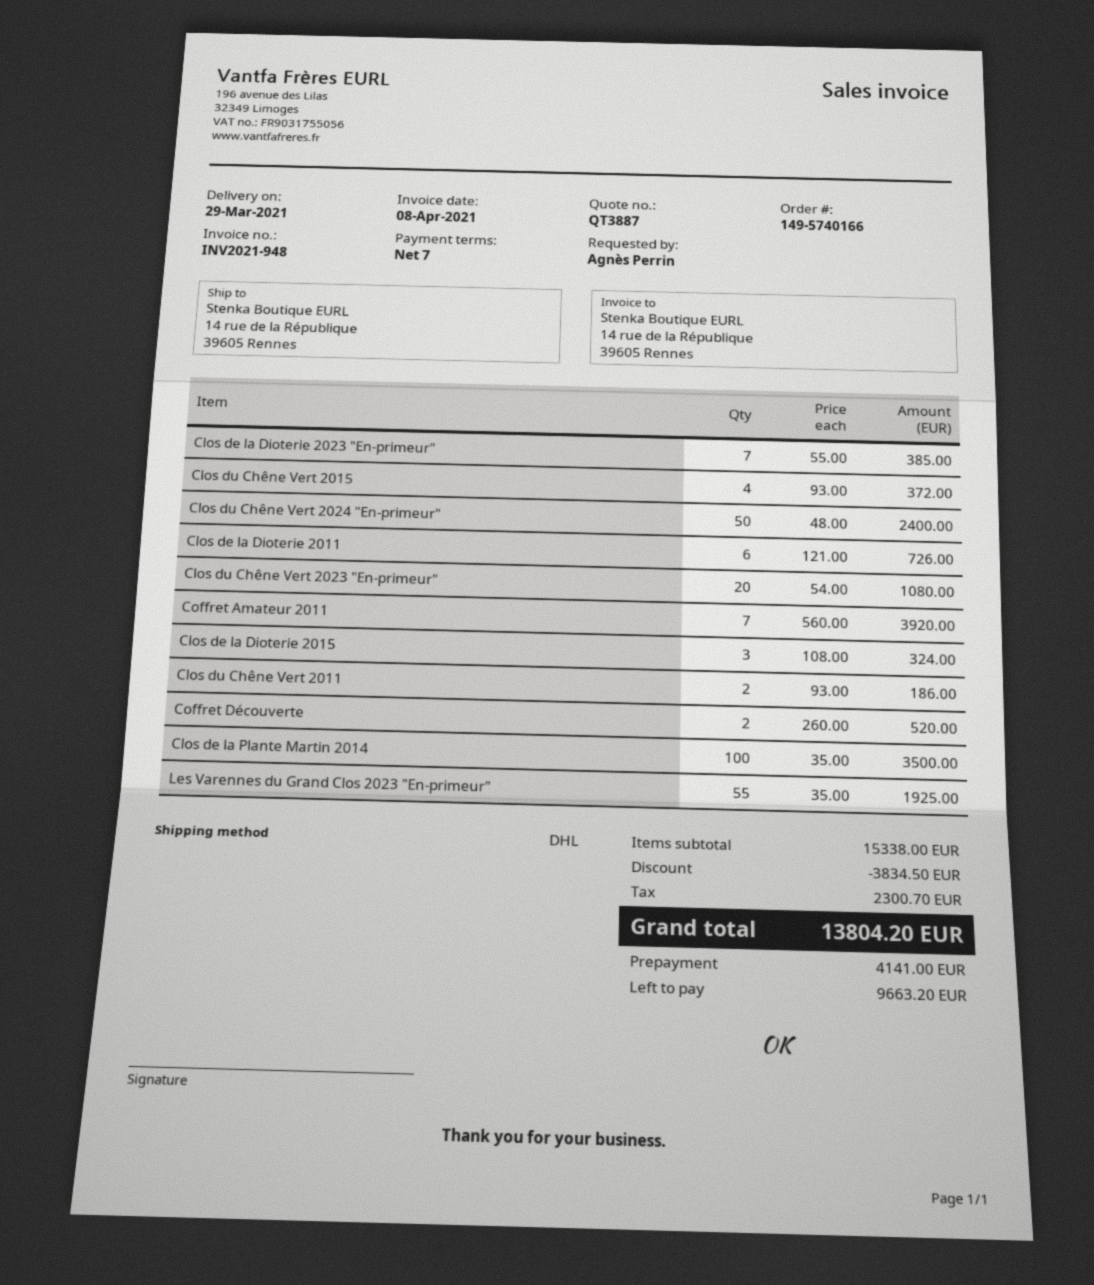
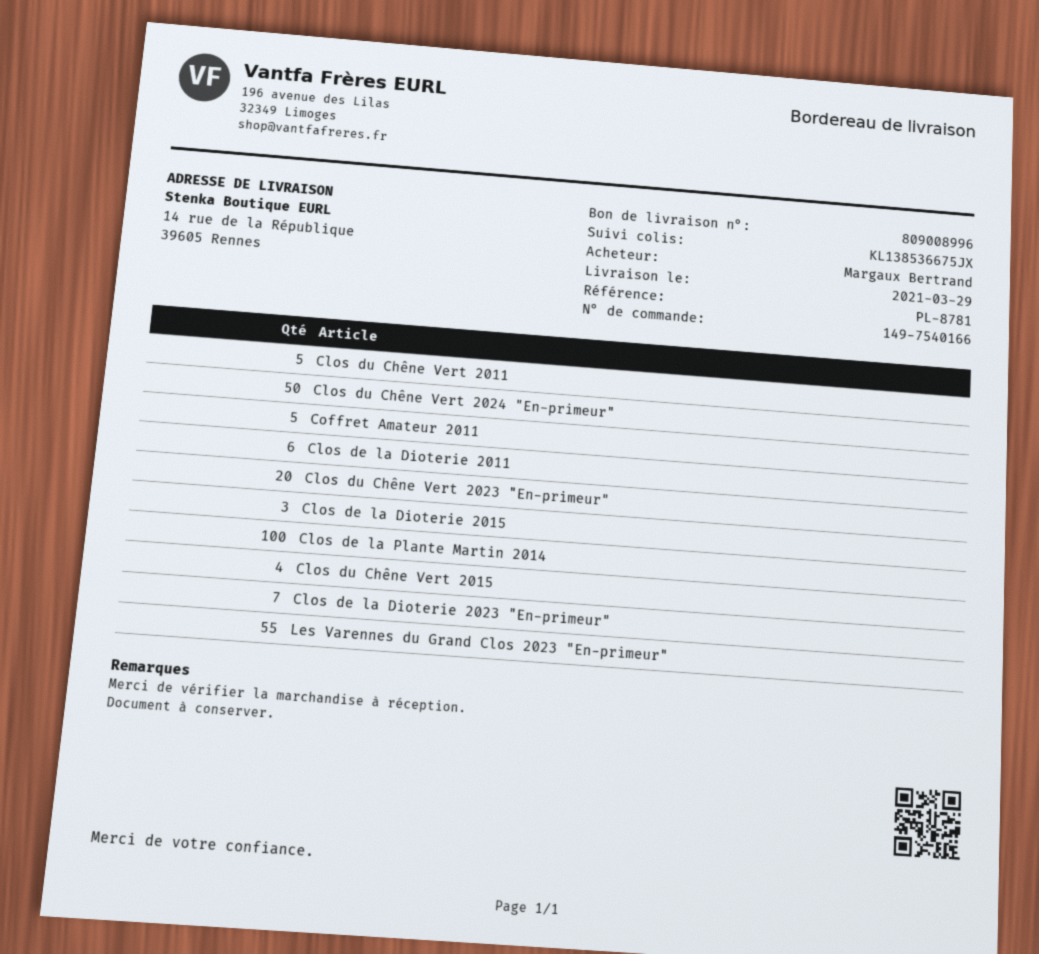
order number: 149-5740166 -> 149-7540166
ordered by: Agnès Perrin -> Margaux Bertrand
Coffret Amateur 2011: 7 -> 5
Clos du Chêne Vert 2011: 2 -> 5
Coffret Découverte: 2 -> none

